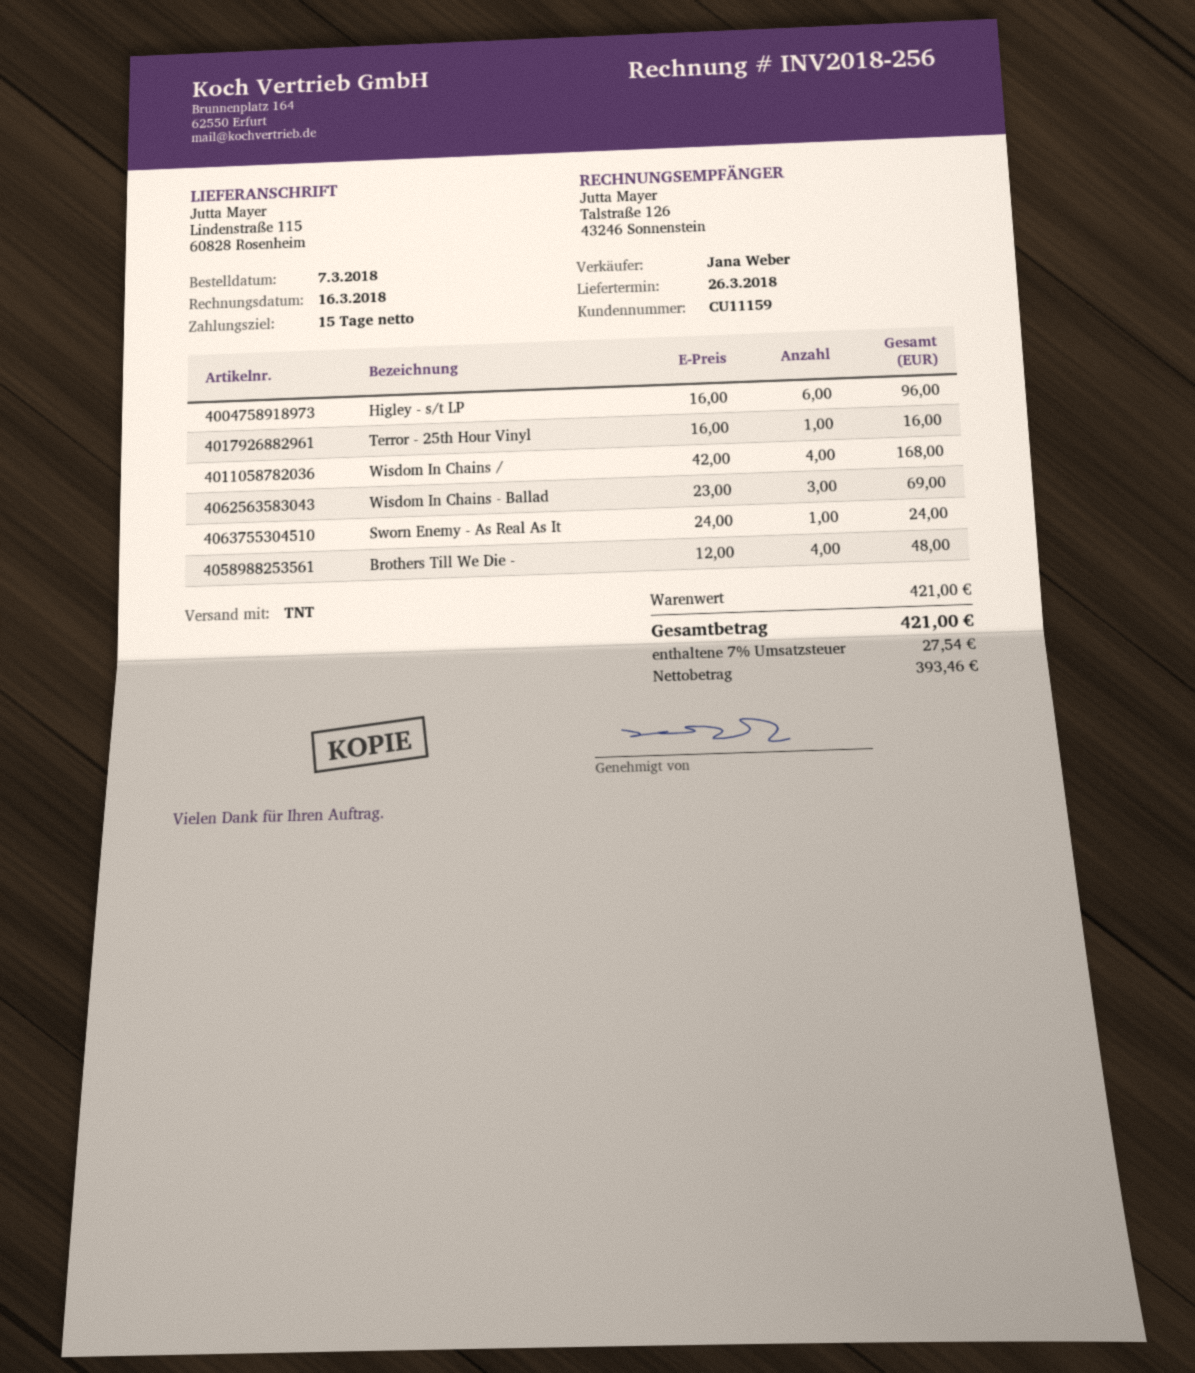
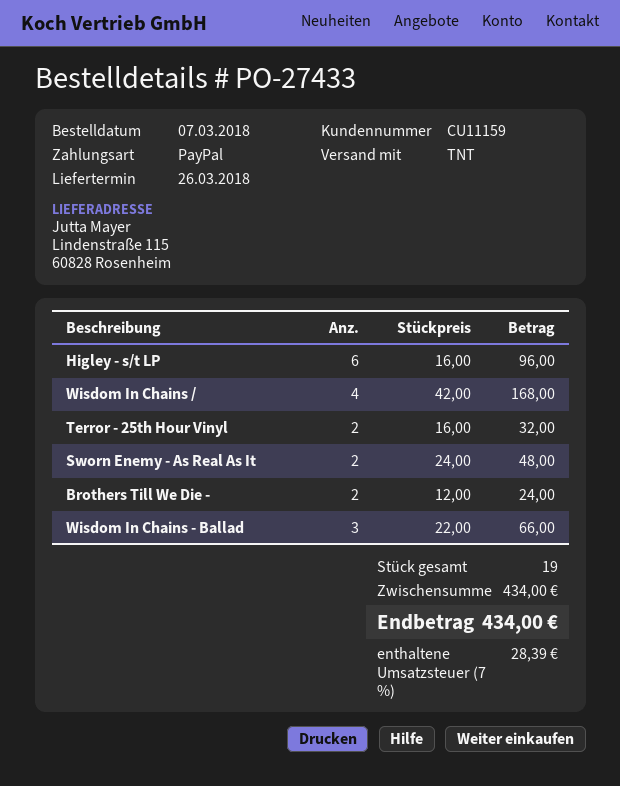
Terror - 25th Hour Vinyl: 1 x 16.00 = 16.00 -> 2 x 16.00 = 32.00
Wisdom In Chains - Ballad: 3 x 23.00 = 69.00 -> 3 x 22.00 = 66.00
Sworn Enemy - As Real As It: 1 x 24.00 = 24.00 -> 2 x 24.00 = 48.00
Brothers Till We Die -: 4 x 12.00 = 48.00 -> 2 x 12.00 = 24.00
subtotal: 421.00 -> 434.00
tax: 7% = 27.54 -> 7% = 28.39
total: 421.00 -> 434.00

